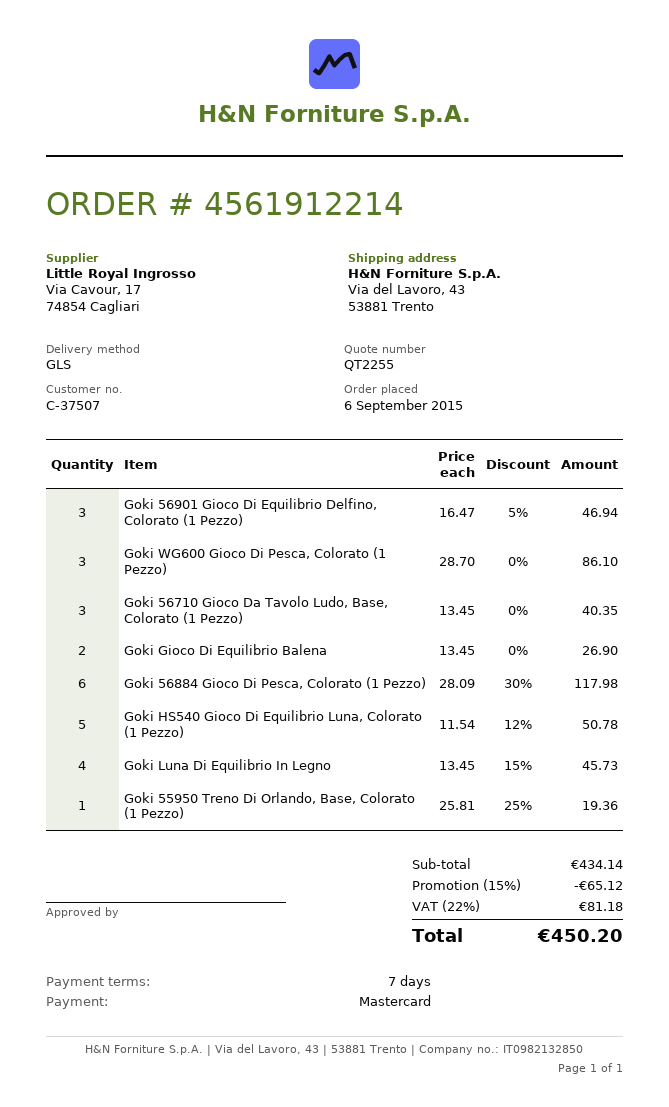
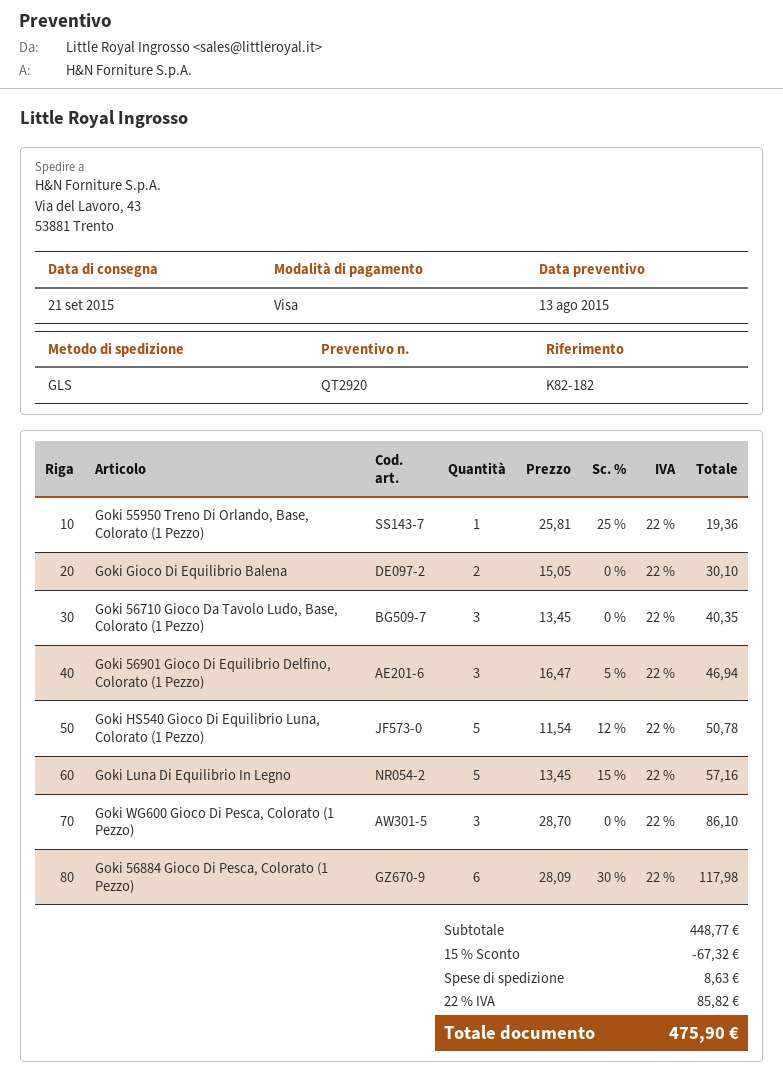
quote number: QT2255 -> QT2920
payment method: Mastercard -> Visa
Goki Gioco Di Equilibrio Balena: 2 x 13.45 = 26.90 -> 2 x 15.05 = 30.10
Goki Luna Di Equilibrio In Legno: 4 x 13.45 - 15% = 45.73 -> 5 x 13.45 - 15% = 57.16
subtotal: 434.14 -> 448.77
discount: 15% = 65.12 -> 15% = 67.32
shipping: none -> 8.63
tax: 22% = 81.18 -> 22% = 85.82
total: 450.20 -> 475.90

